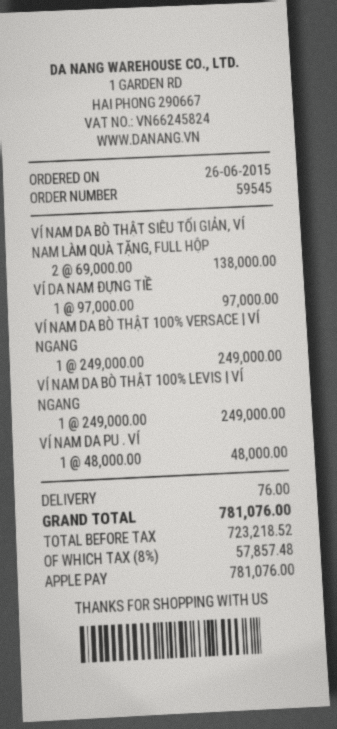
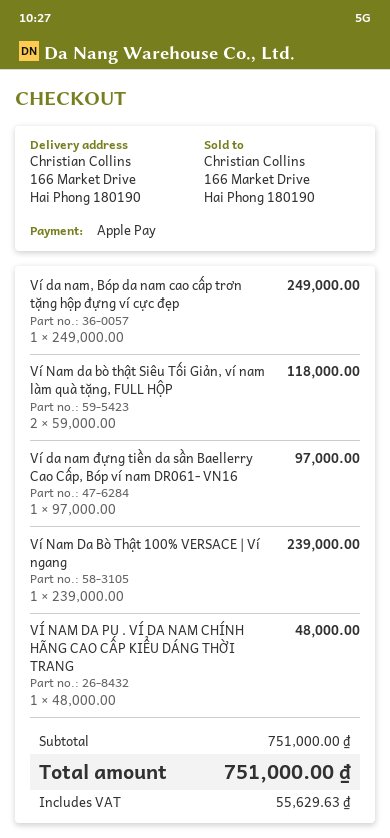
VÍ NAM DA BÒ THẬT SIÊU TỐI GIẢN, VÍ NAM LÀM QUÀ TẶNG, FULL HỘP: 2 x 69000.00 = 138000.00 -> 2 x 59000.00 = 118000.00
VÍ NAM DA BÒ THẬT 100% VERSACE | VÍ NGANG: 1 x 249000.00 = 249000.00 -> 1 x 239000.00 = 239000.00
VÍ NAM DA BÒ THẬT 100% LEVIS | VÍ NGANG: 1 x 249000.00 = 249000.00 -> none
Ví da nam, Bóp da nam cao cấp trơn tặng hộp đựng ví cực đẹp: none -> 1 x 249000.00 = 249000.00
shipping: 76.00 -> none
tax: 57857.48 -> 55629.63
total: 781076.00 -> 751000.00

